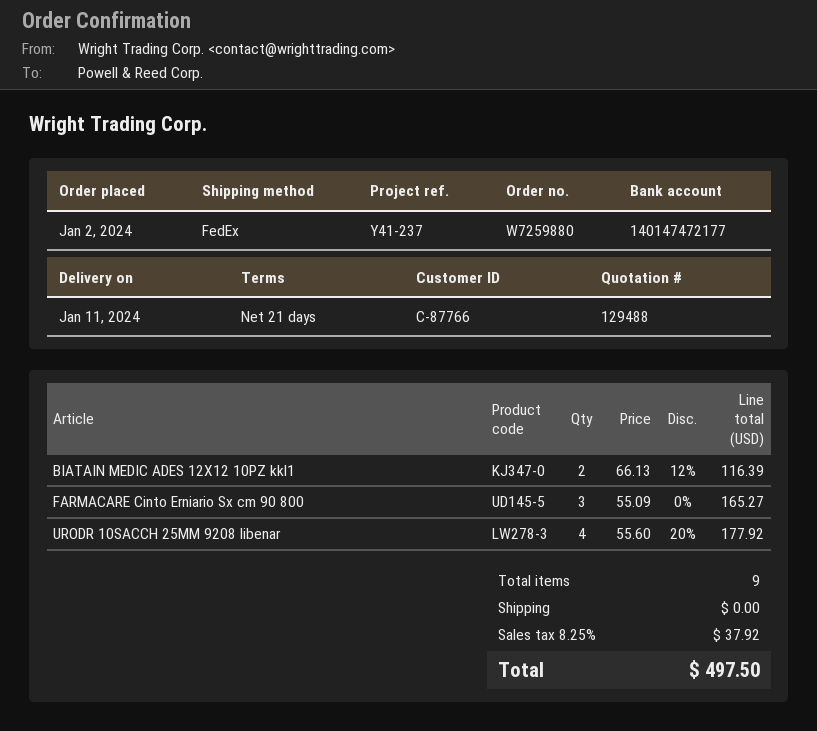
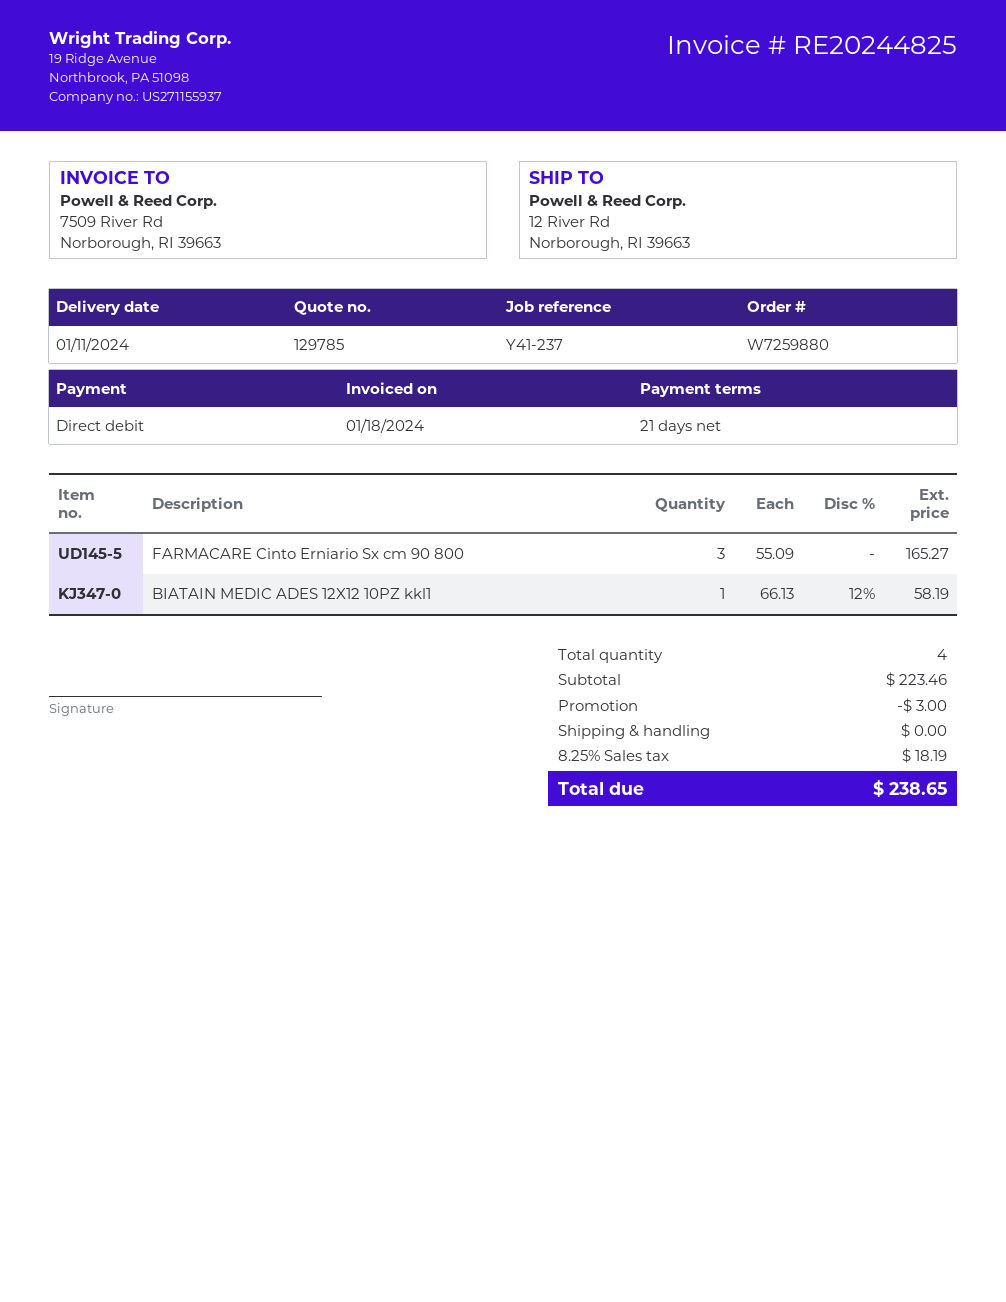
quote number: 129488 -> 129785
BIATAIN MEDIC ADES 12X12 10PZ kkl1: 2 x 66.13 - 12% = 116.39 -> 1 x 66.13 - 12% = 58.19
URODR 10SACCH 25MM 9208 libenar: 4 x 55.60 - 20% = 177.92 -> none
total quantity: 9 -> 4
discount: none -> 3.00
tax: 8.25% = 37.92 -> 8.25% = 18.19
total: 497.50 -> 238.65

